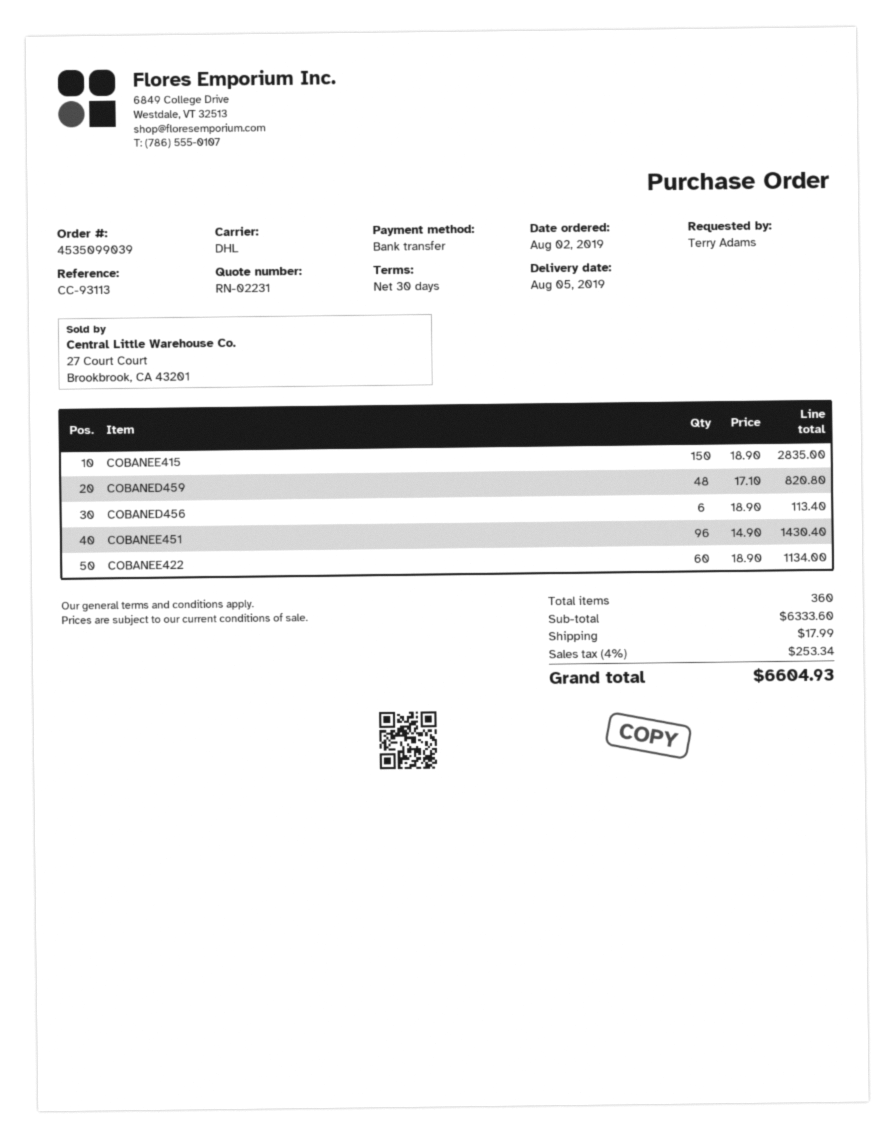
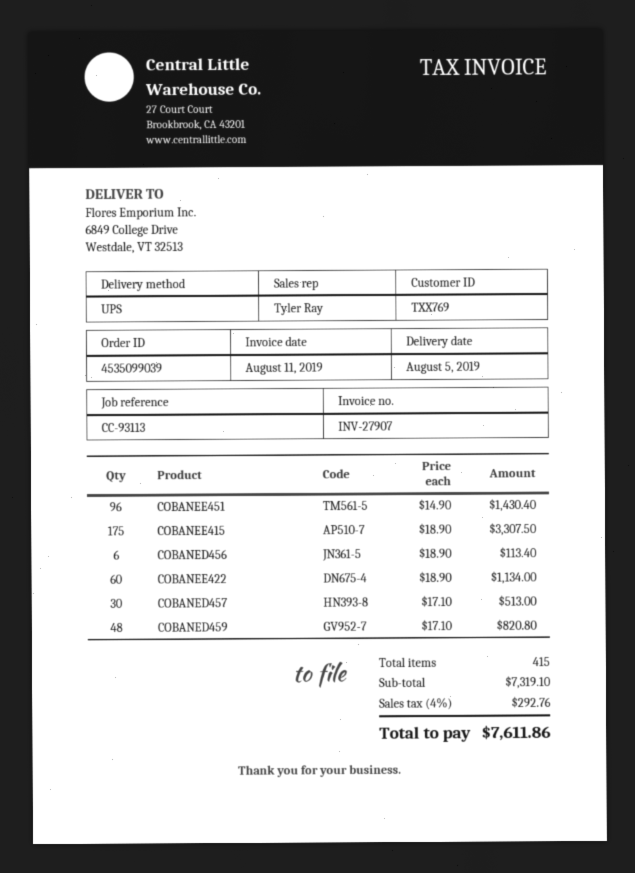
shipping method: DHL -> UPS
COBANEE415: 150 x 18.90 = 2835.00 -> 175 x 18.90 = 3307.50
COBANED457: none -> 30 x 17.10 = 513.00
total quantity: 360 -> 415
subtotal: 6333.60 -> 7319.10
shipping: 17.99 -> none
tax: 4% = 253.34 -> 4% = 292.76
total: 6604.93 -> 7611.86

